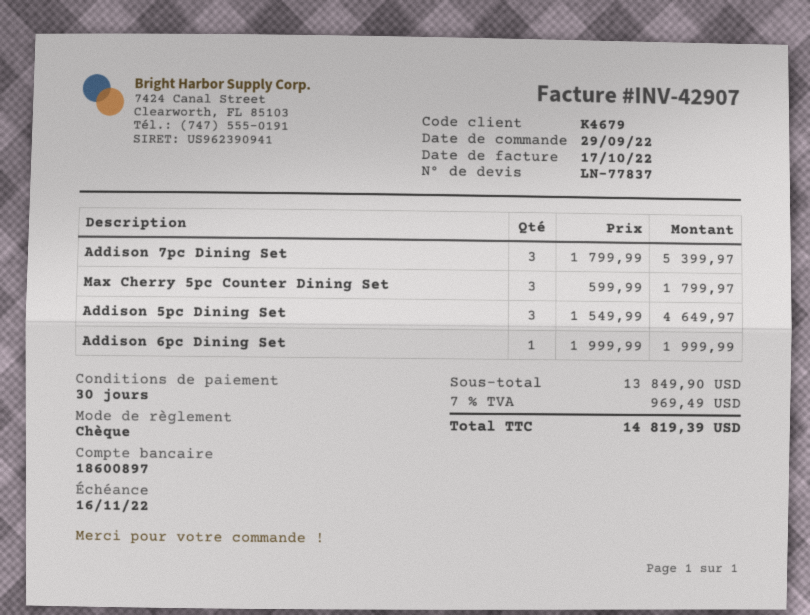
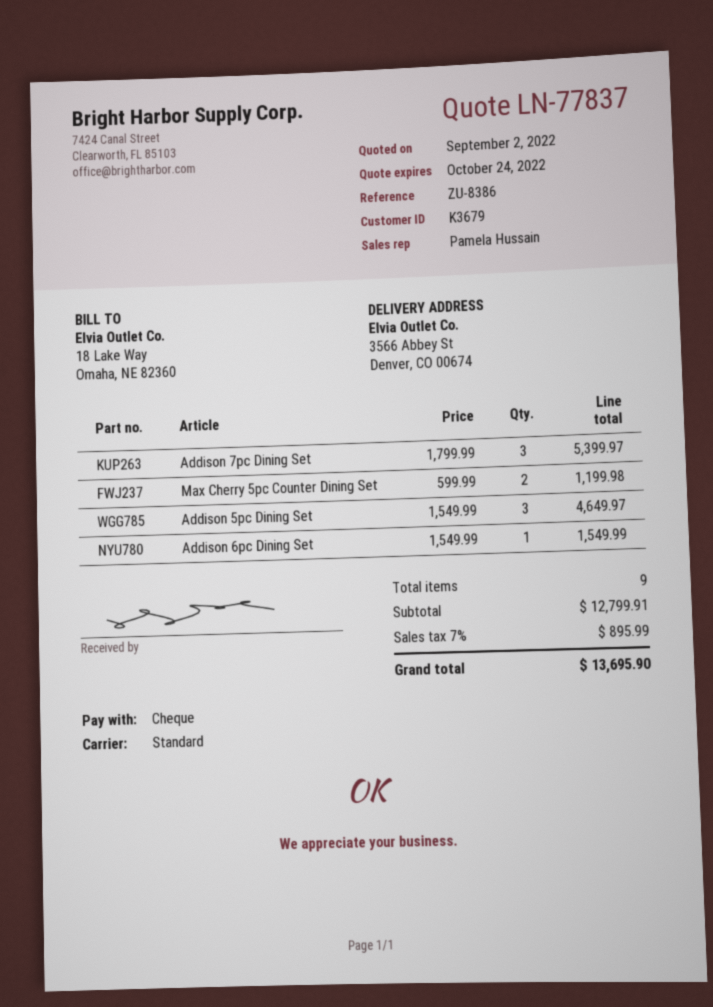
customer number: K4679 -> K3679
Max Cherry 5pc Counter Dining Set: 3 x 599.99 = 1799.97 -> 2 x 599.99 = 1199.98
Addison 6pc Dining Set: 1 x 1999.99 = 1999.99 -> 1 x 1549.99 = 1549.99
subtotal: 13849.90 -> 12799.91
tax: 7% = 969.49 -> 7% = 895.99
total: 14819.39 -> 13695.90

